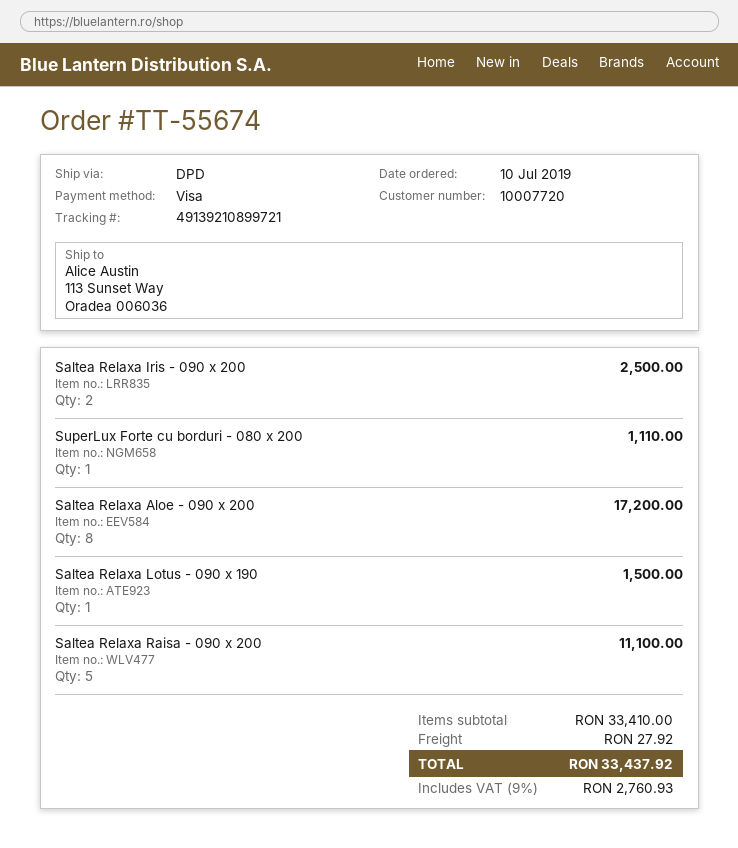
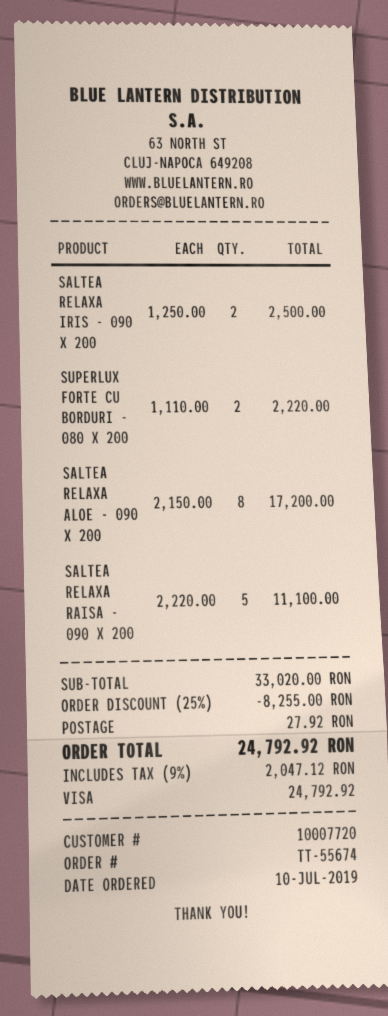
SuperLux Forte cu borduri - 080 x 200: 1 for 1110.00 -> 2 for 2220.00
Saltea Relaxa Lotus - 090 x 190: 1 for 1500.00 -> none
subtotal: 33410.00 -> 33020.00
discount: none -> 25% = 8255.00
tax: 9% = 2760.93 -> 9% = 2047.12
total: 33437.92 -> 24792.92

